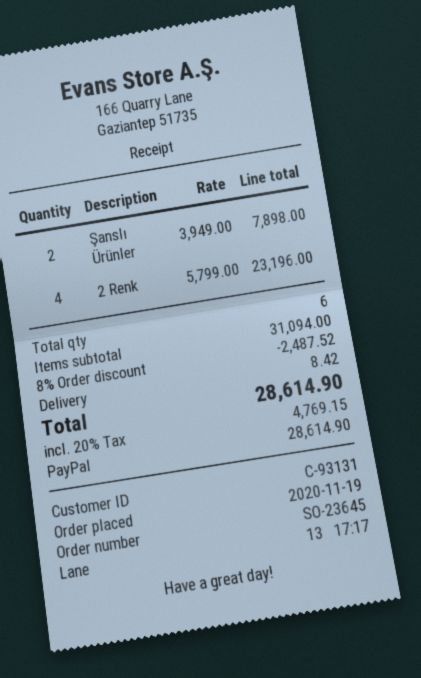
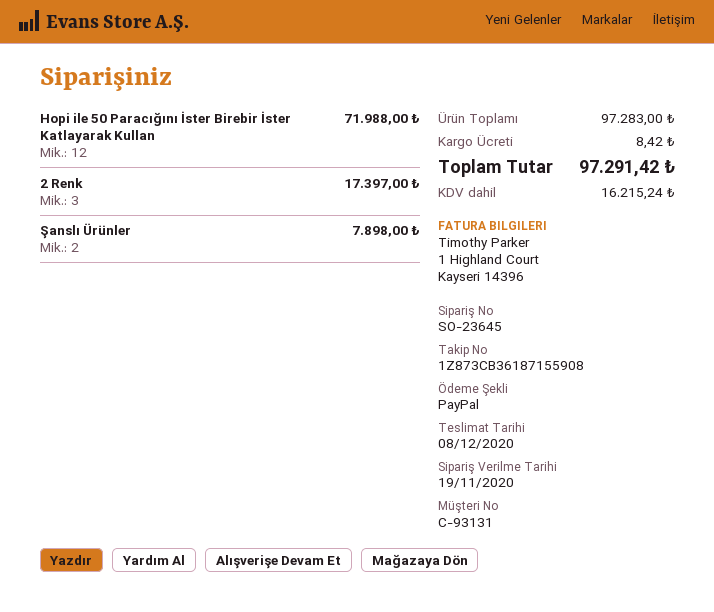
2 Renk: 4 for 23196.00 -> 3 for 17397.00
Hopi ile 50 Paracığını İster Birebir İster Katlayarak Kullan: none -> 12 for 71988.00
subtotal: 31094.00 -> 97283.00
discount: 8% = 2487.52 -> none
tax: 4769.15 -> 16215.24
total: 28614.90 -> 97291.42

